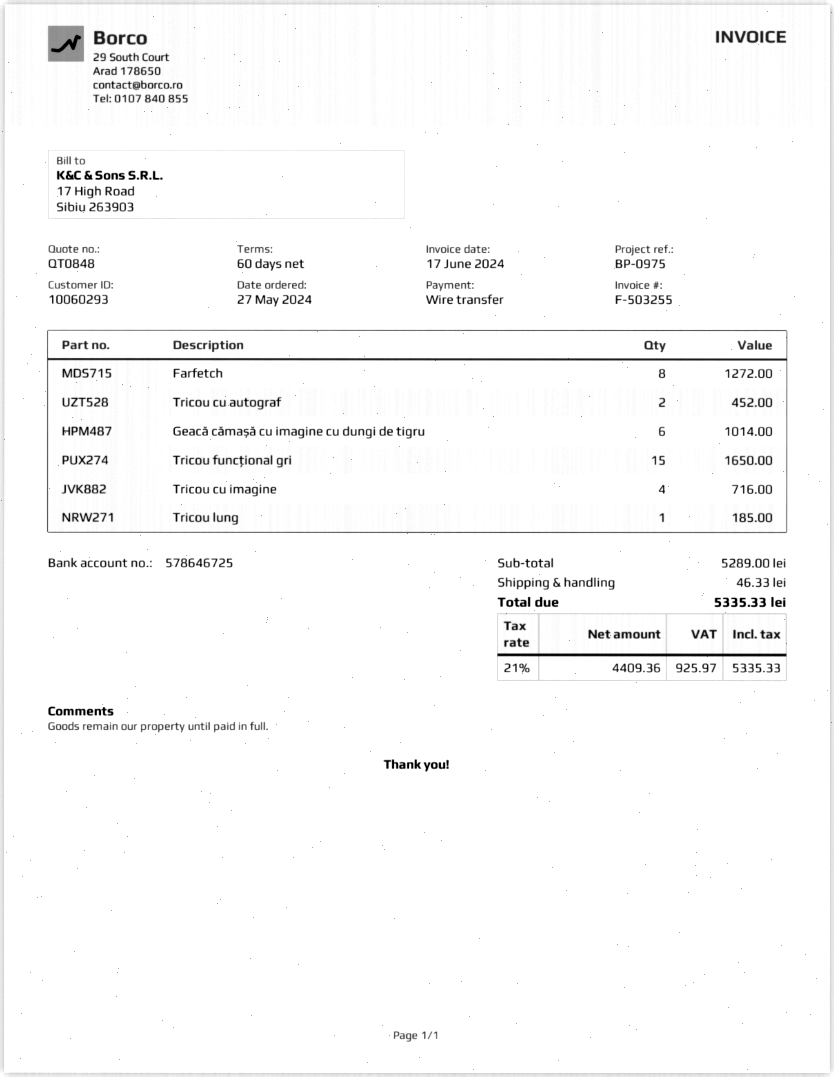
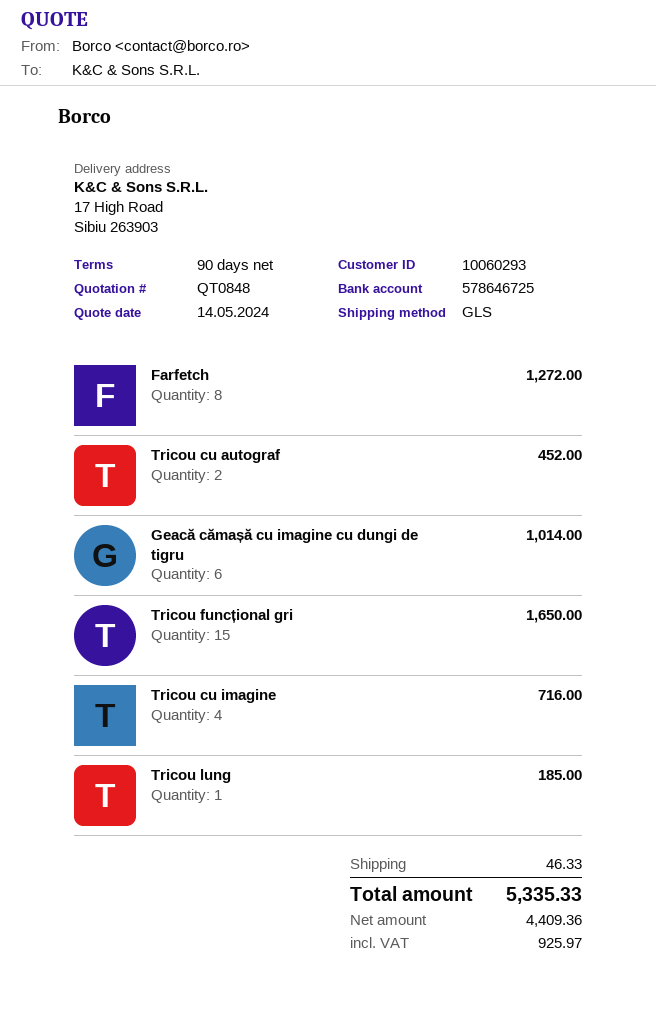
payment terms: 60 days -> 90 days

